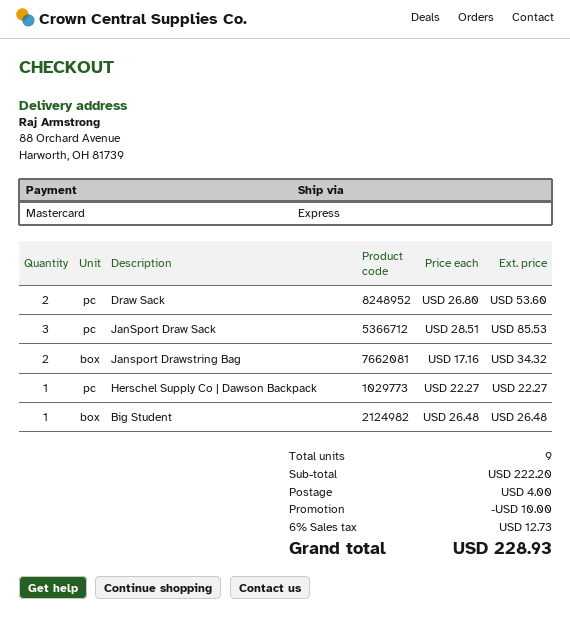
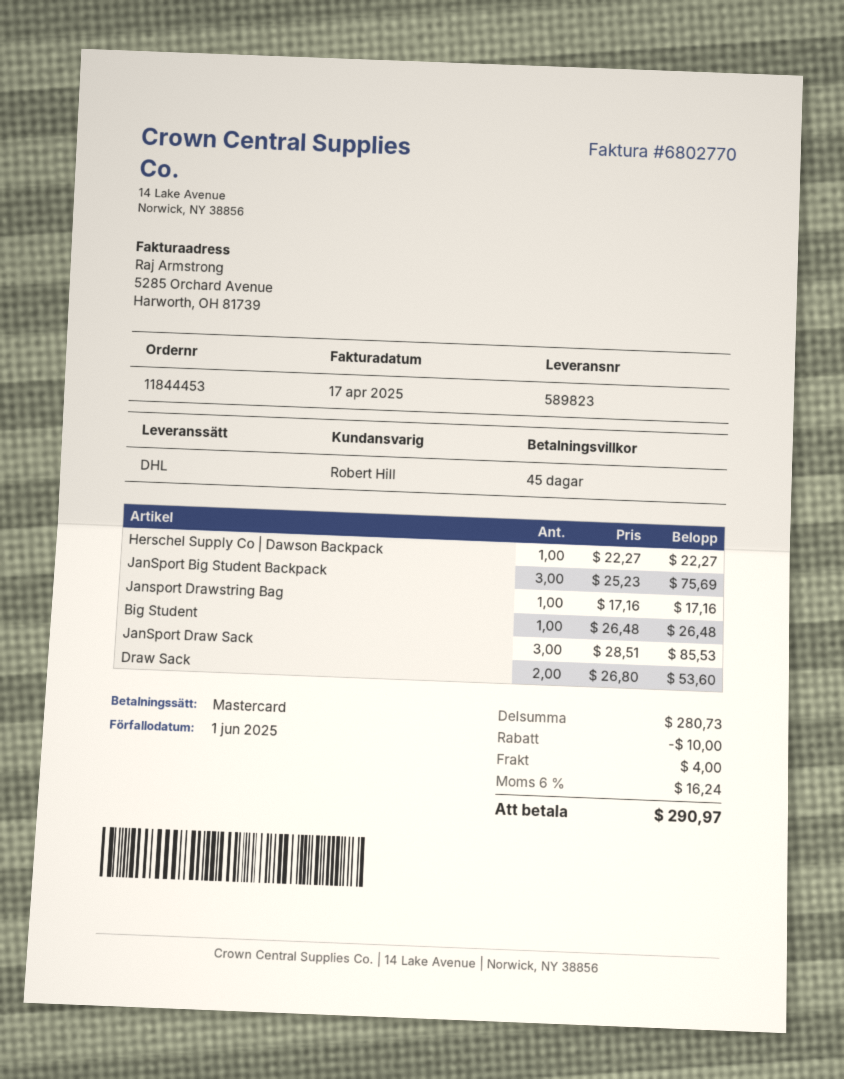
shipping method: express -> DHL
Jansport Drawstring Bag: 2 x 17.16 = 34.32 -> 1 x 17.16 = 17.16
JanSport Big Student Backpack: none -> 3 x 25.23 = 75.69
subtotal: 222.20 -> 280.73
tax: 6% = 12.73 -> 6% = 16.24
total: 228.93 -> 290.97

